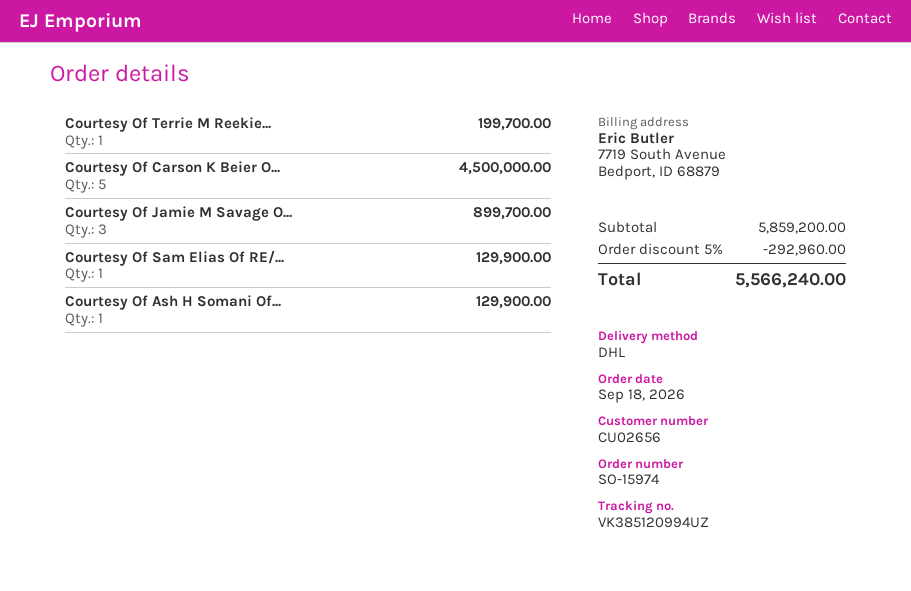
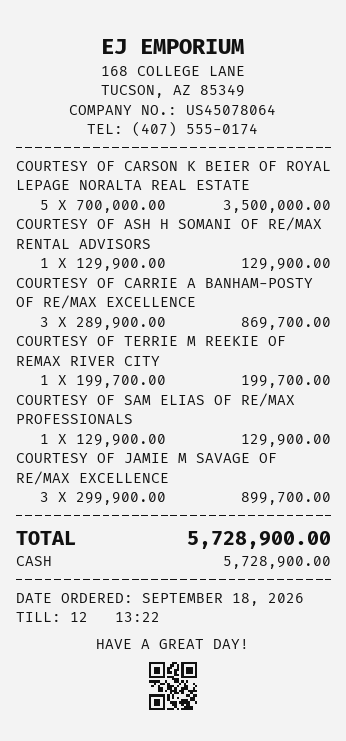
Courtesy Of Carson K Beier O...: 5 for 4500000.00 -> 5 for 3500000.00
COURTESY OF CARRIE A BANHAM-POSTY OF RE/MAX EXCELLENCE: none -> 3 for 869700.00
discount: 5% = 292960.00 -> none
total: 5566240.00 -> 5728900.00

